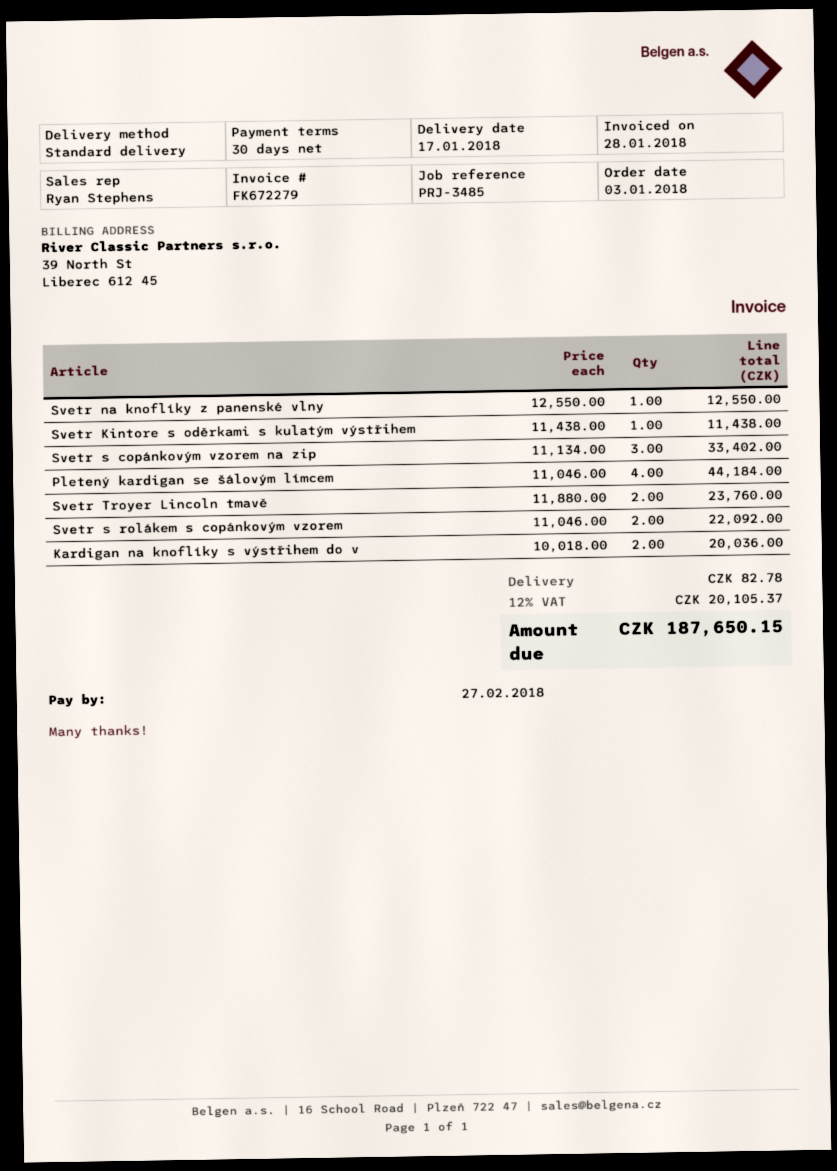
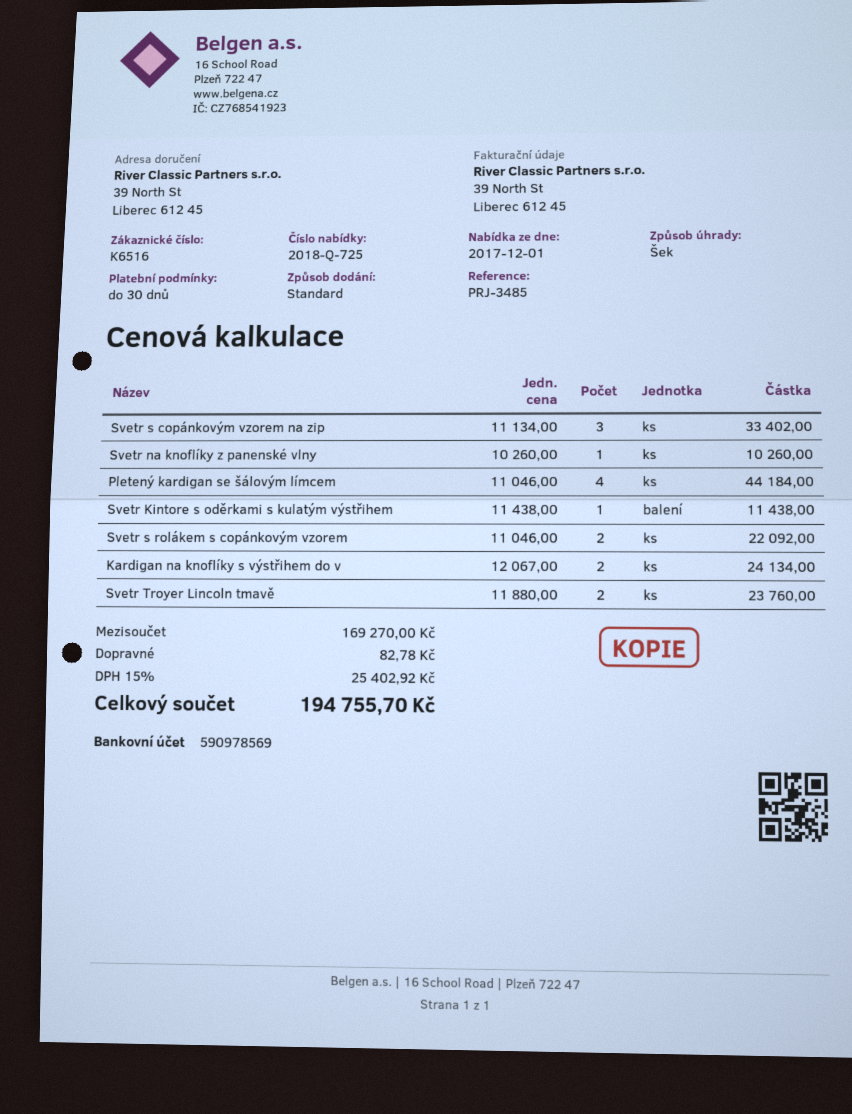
Svetr na knoflíky z panenské vlny: 1 x 12550.00 = 12550.00 -> 1 x 10260.00 = 10260.00
Kardigan na knoflíky s výstřihem do v: 2 x 10018.00 = 20036.00 -> 2 x 12067.00 = 24134.00
tax: 12% = 20105.37 -> 15% = 25402.92
total: 187650.15 -> 194755.70

